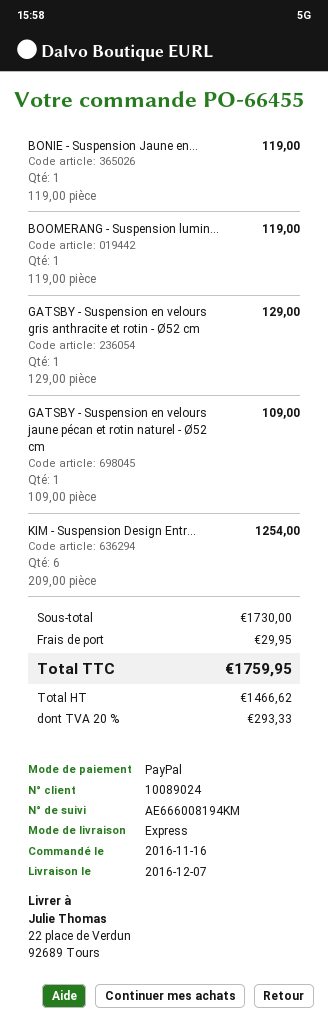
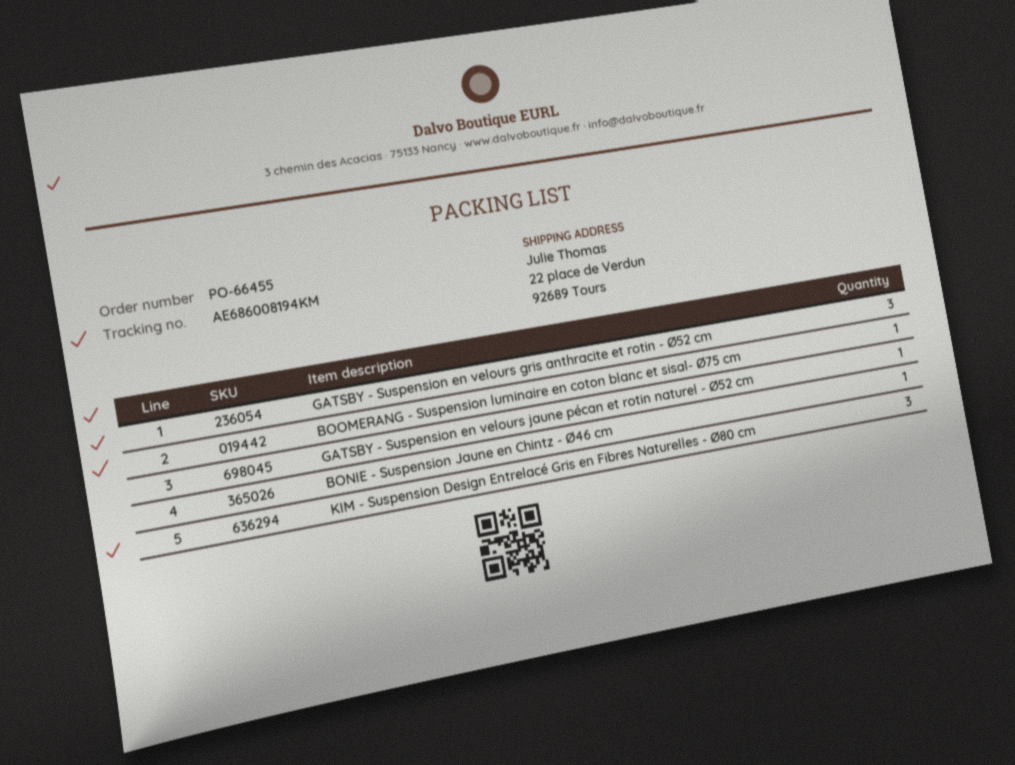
tracking number: AE666008194KM -> AE686008194KM
GATSBY - Suspension en velours gris anthracite et rotin - Ø52 cm: 1 -> 3
KIM - Suspension Design Entr...: 6 -> 3

